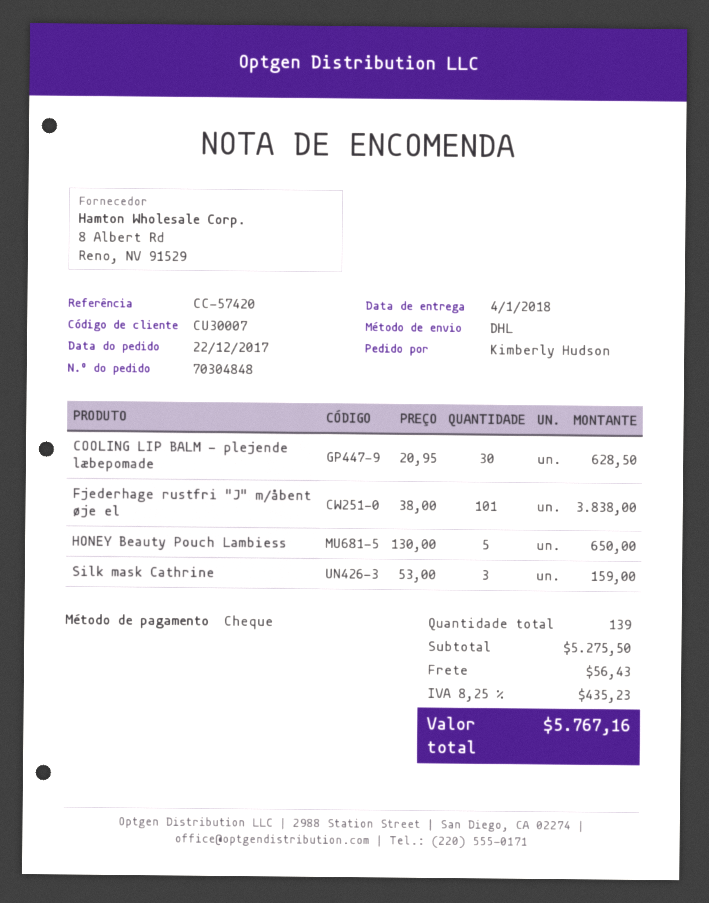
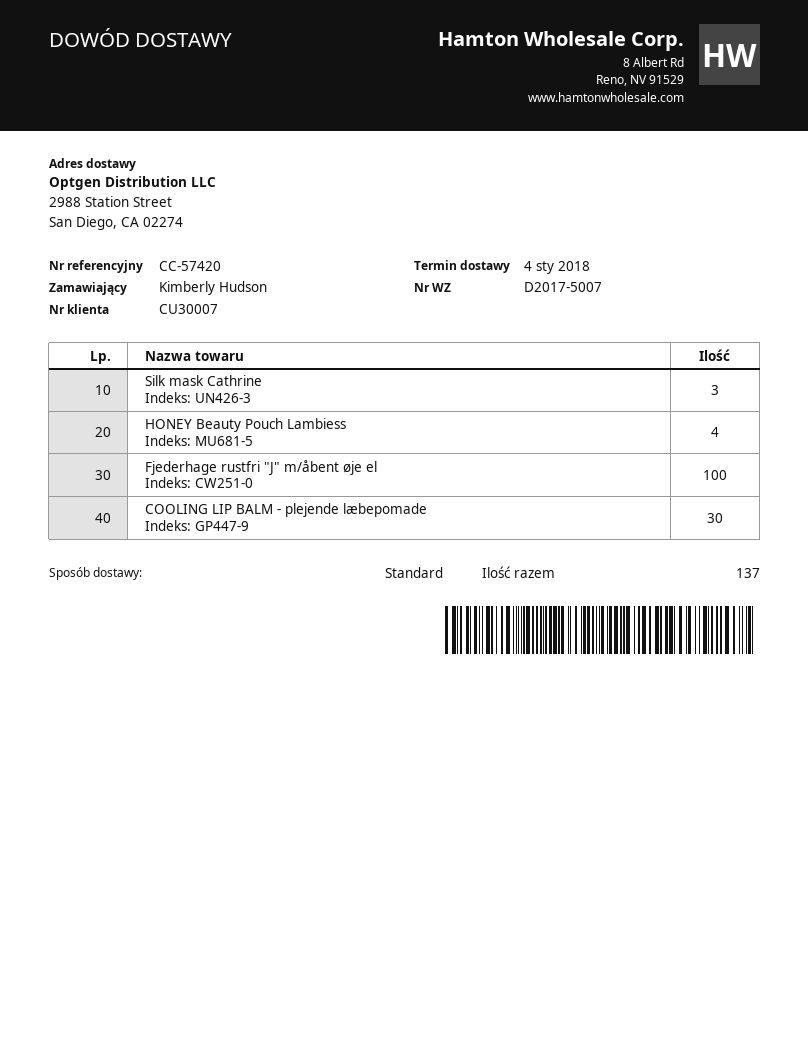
shipping method: DHL -> standard
Fjederhage rustfri "J" m/åbent øje el: 101 -> 100
HONEY Beauty Pouch Lambiess: 5 -> 4
total quantity: 139 -> 137

